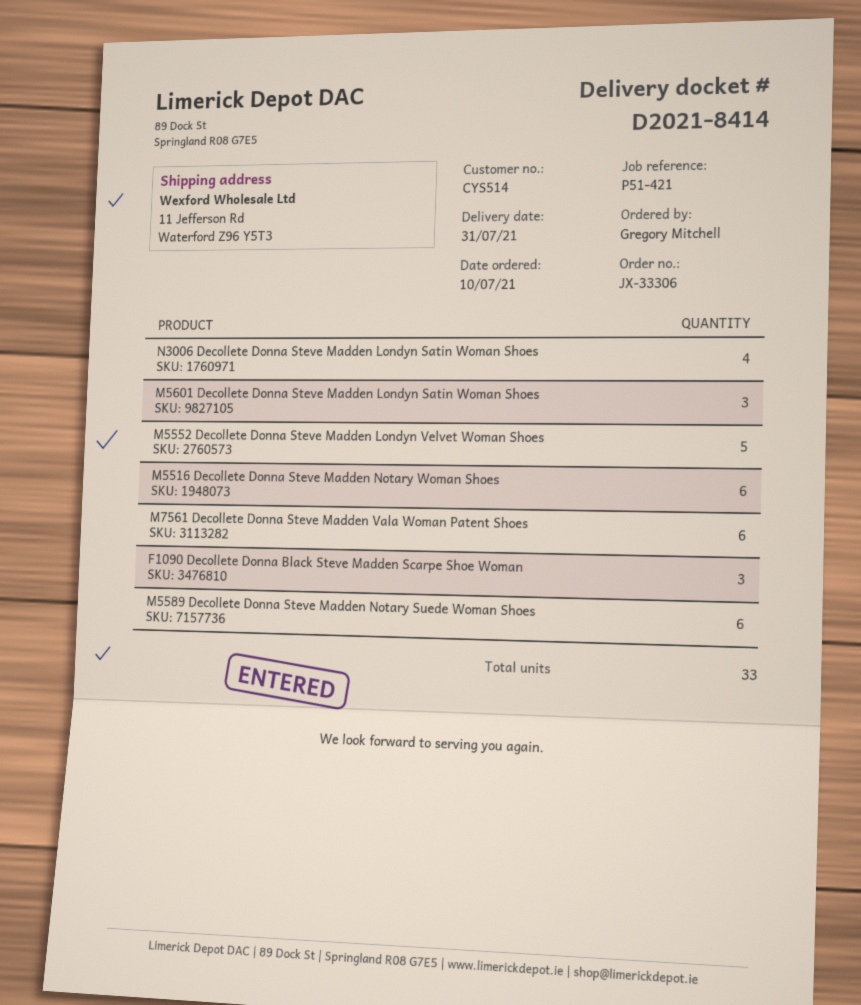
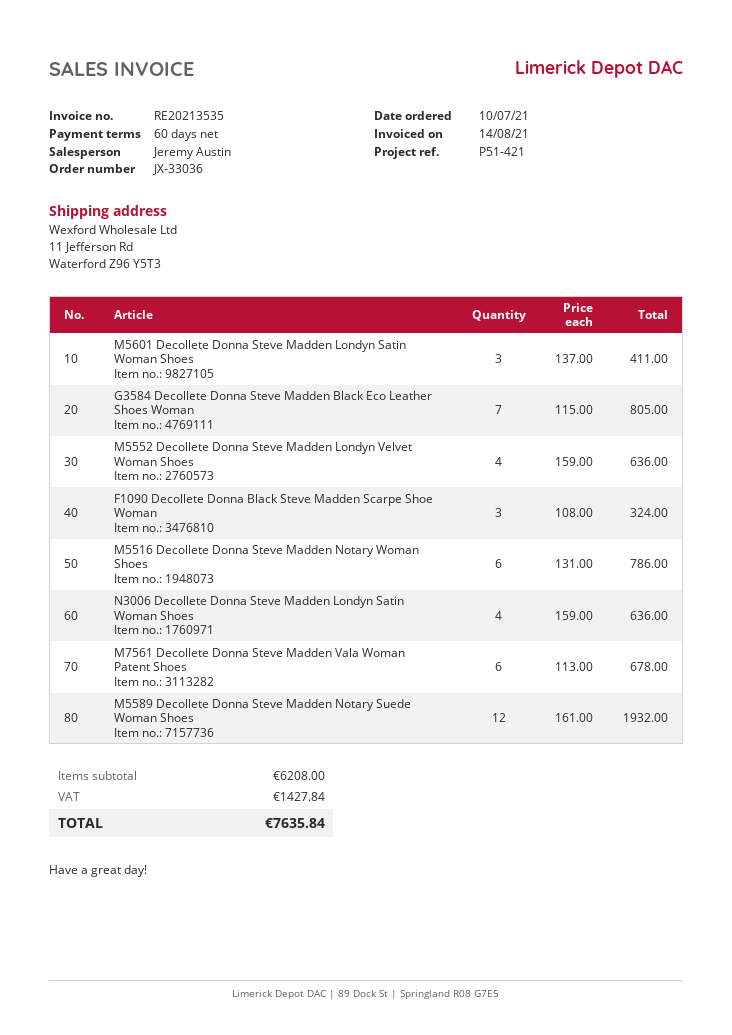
order number: JX-33306 -> JX-33036
M5552 Decollete Donna Steve Madden Londyn Velvet Woman Shoes: 5 -> 4
M5589 Decollete Donna Steve Madden Notary Suede Woman Shoes: 6 -> 12
G3584 Decollete Donna Steve Madden Black Eco Leather Shoes Woman: none -> 7

